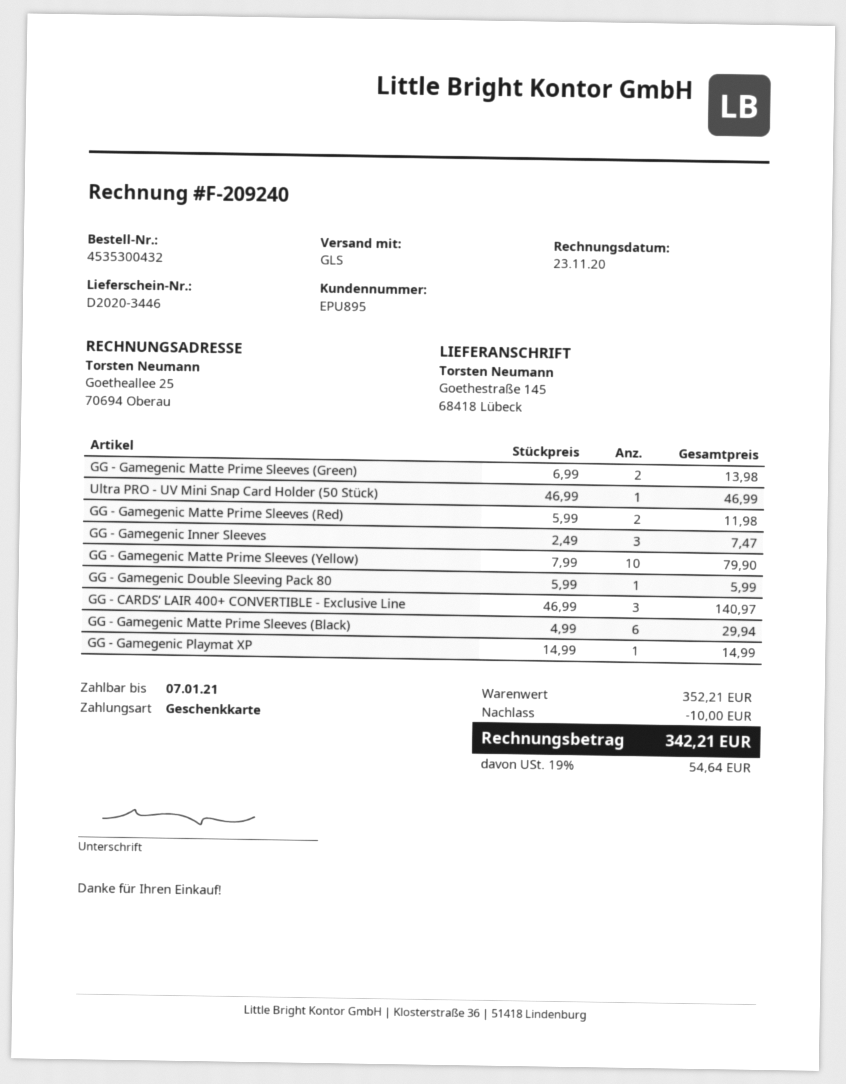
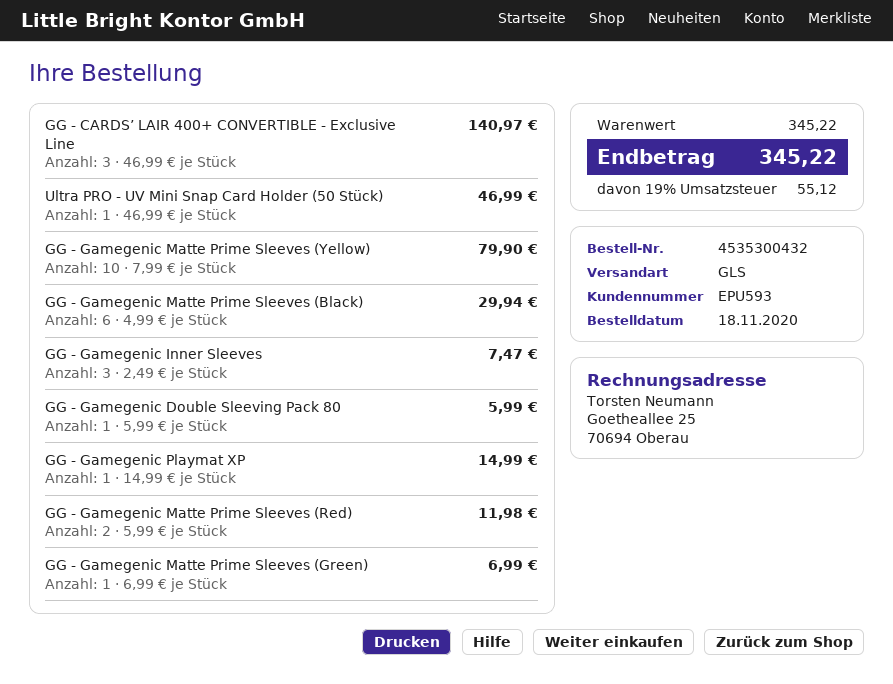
customer number: EPU895 -> EPU593
GG - Gamegenic Matte Prime Sleeves (Green): 2 x 6.99 = 13.98 -> 1 x 6.99 = 6.99
subtotal: 352.21 -> 345.22
discount: 10.00 -> none
tax: 19% = 54.64 -> 19% = 55.12
total: 342.21 -> 345.22

